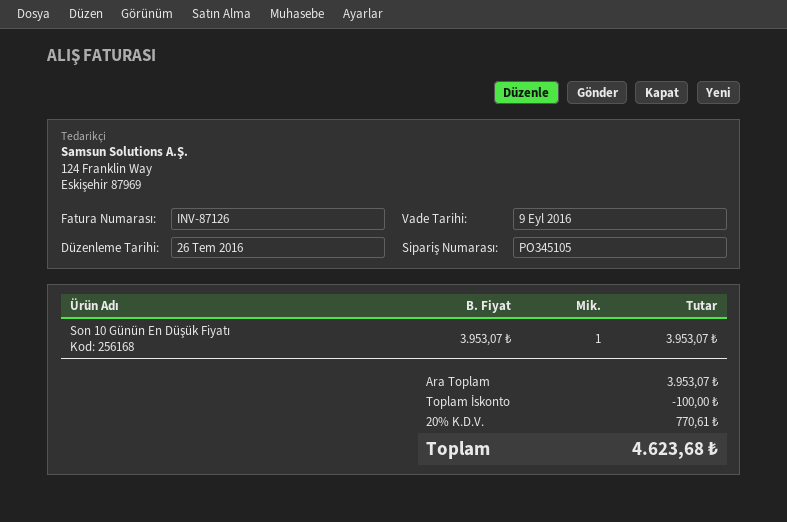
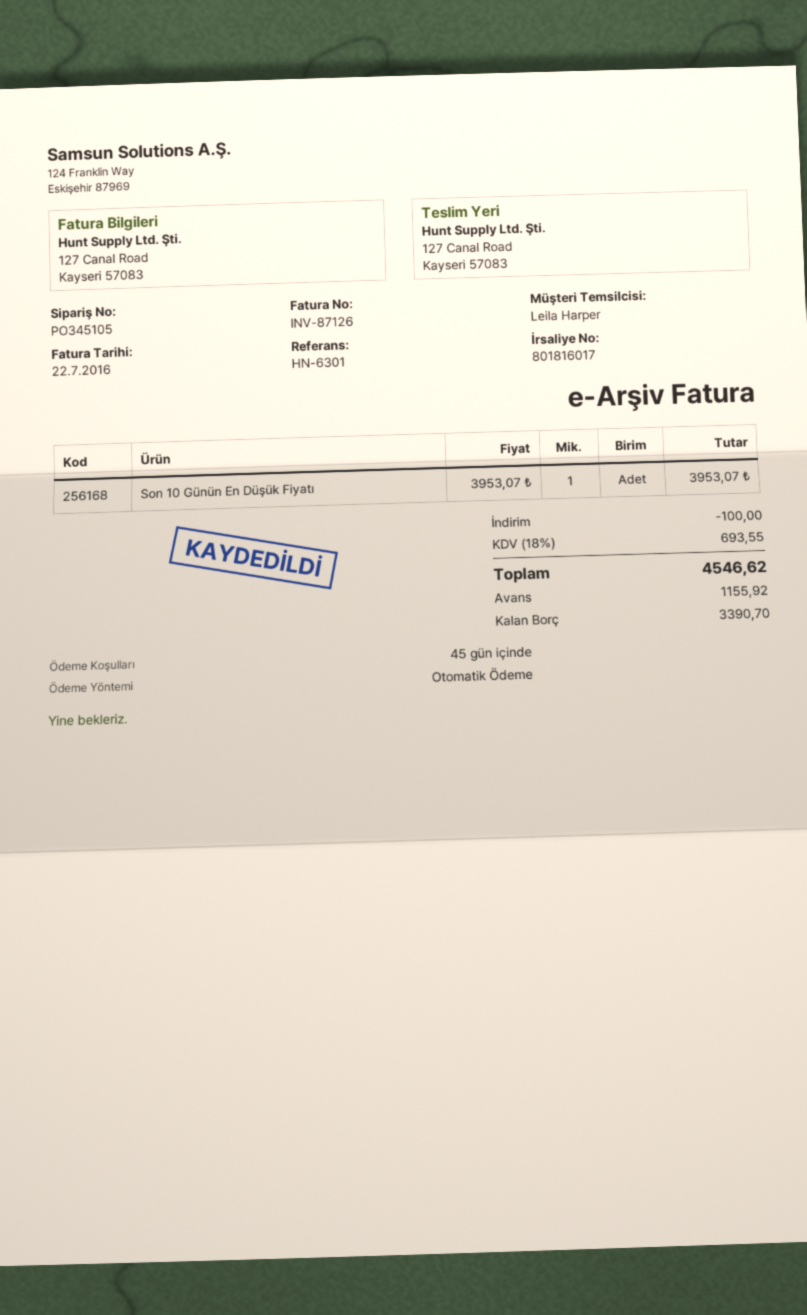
invoice date: 2016-07-26 -> 2016-07-22
tax: 20% = 770.61 -> 18% = 693.55
total: 4623.68 -> 4546.62

